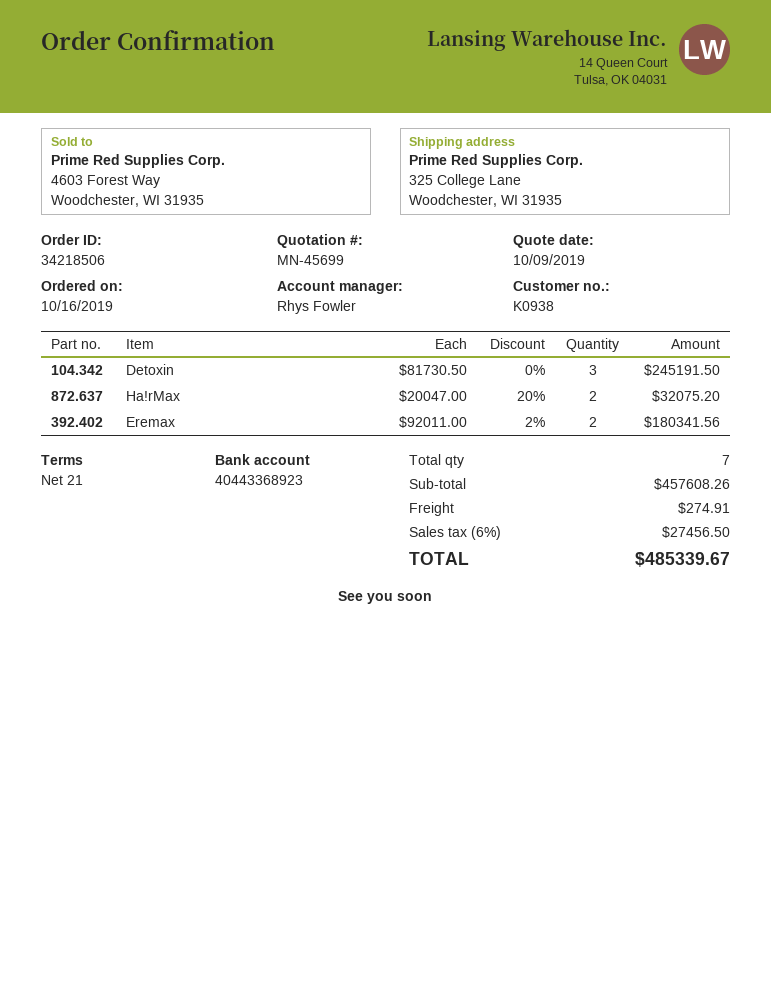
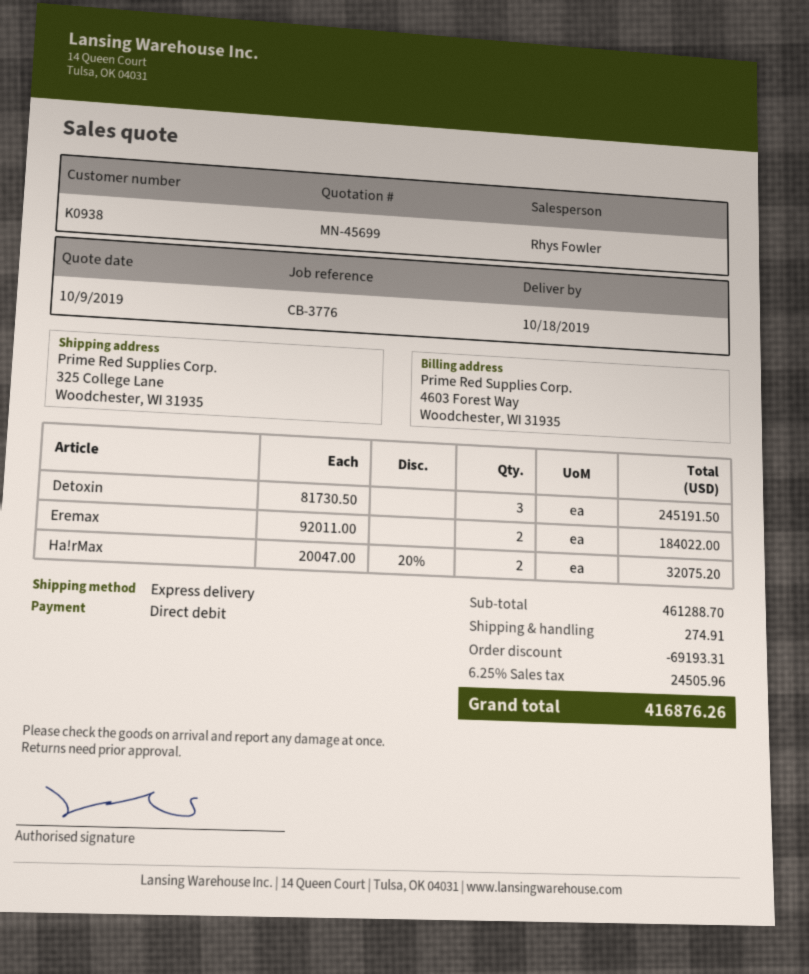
Eremax: 2 x 92011.00 - 2% = 180341.56 -> 2 x 92011.00 = 184022.00
subtotal: 457608.26 -> 461288.70
discount: none -> 69193.31
tax: 6% = 27456.50 -> 6.25% = 24505.96
total: 485339.67 -> 416876.26

